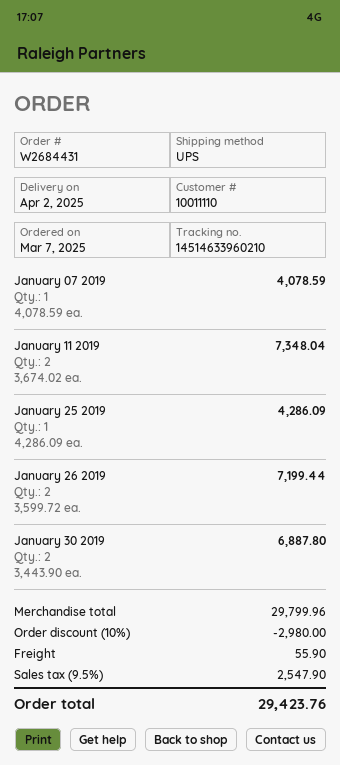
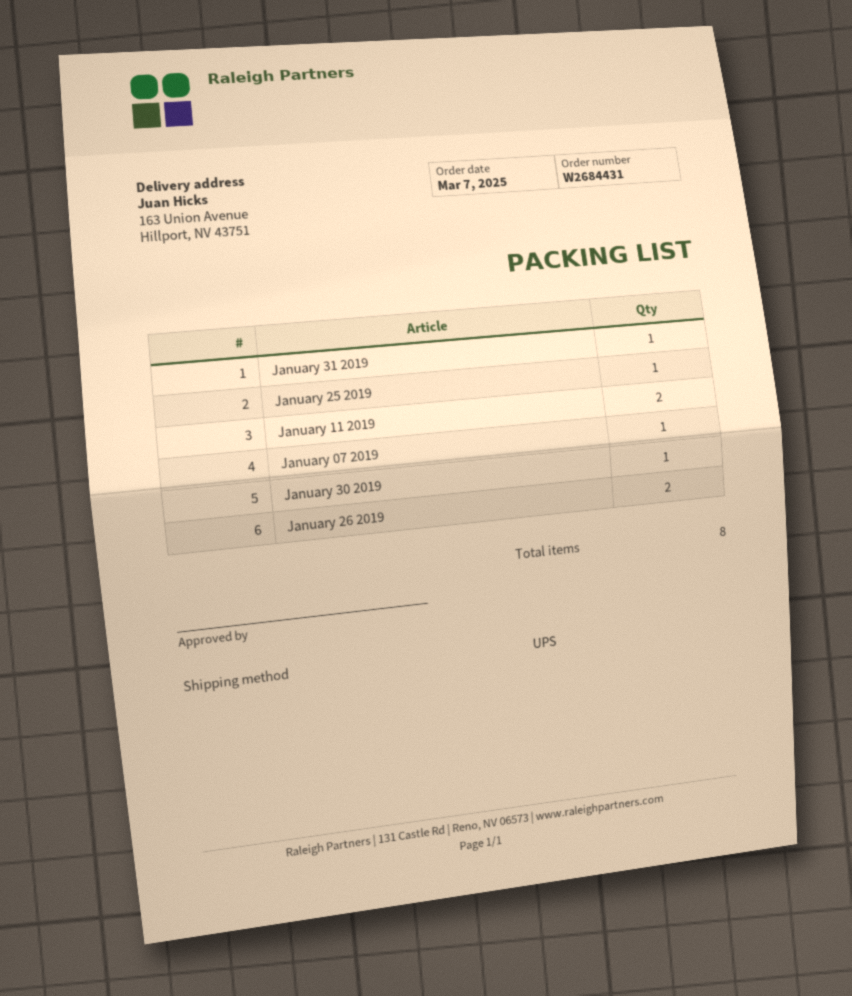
January 30 2019: 2 -> 1
January 31 2019: none -> 1

